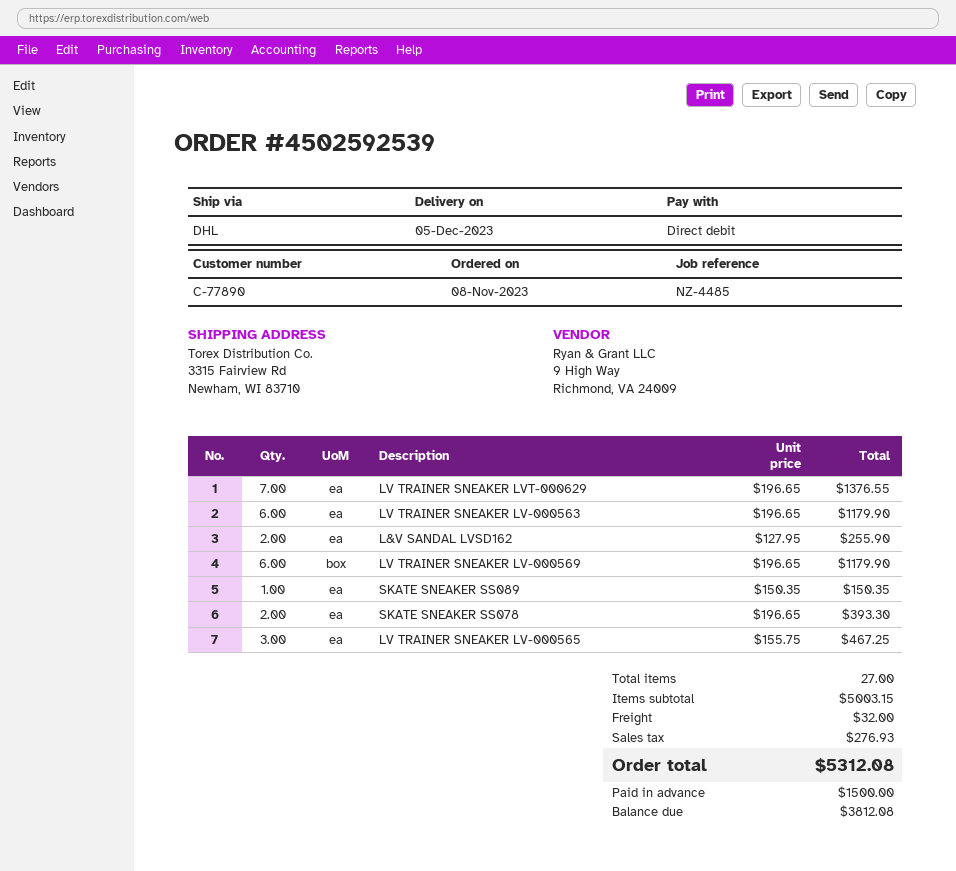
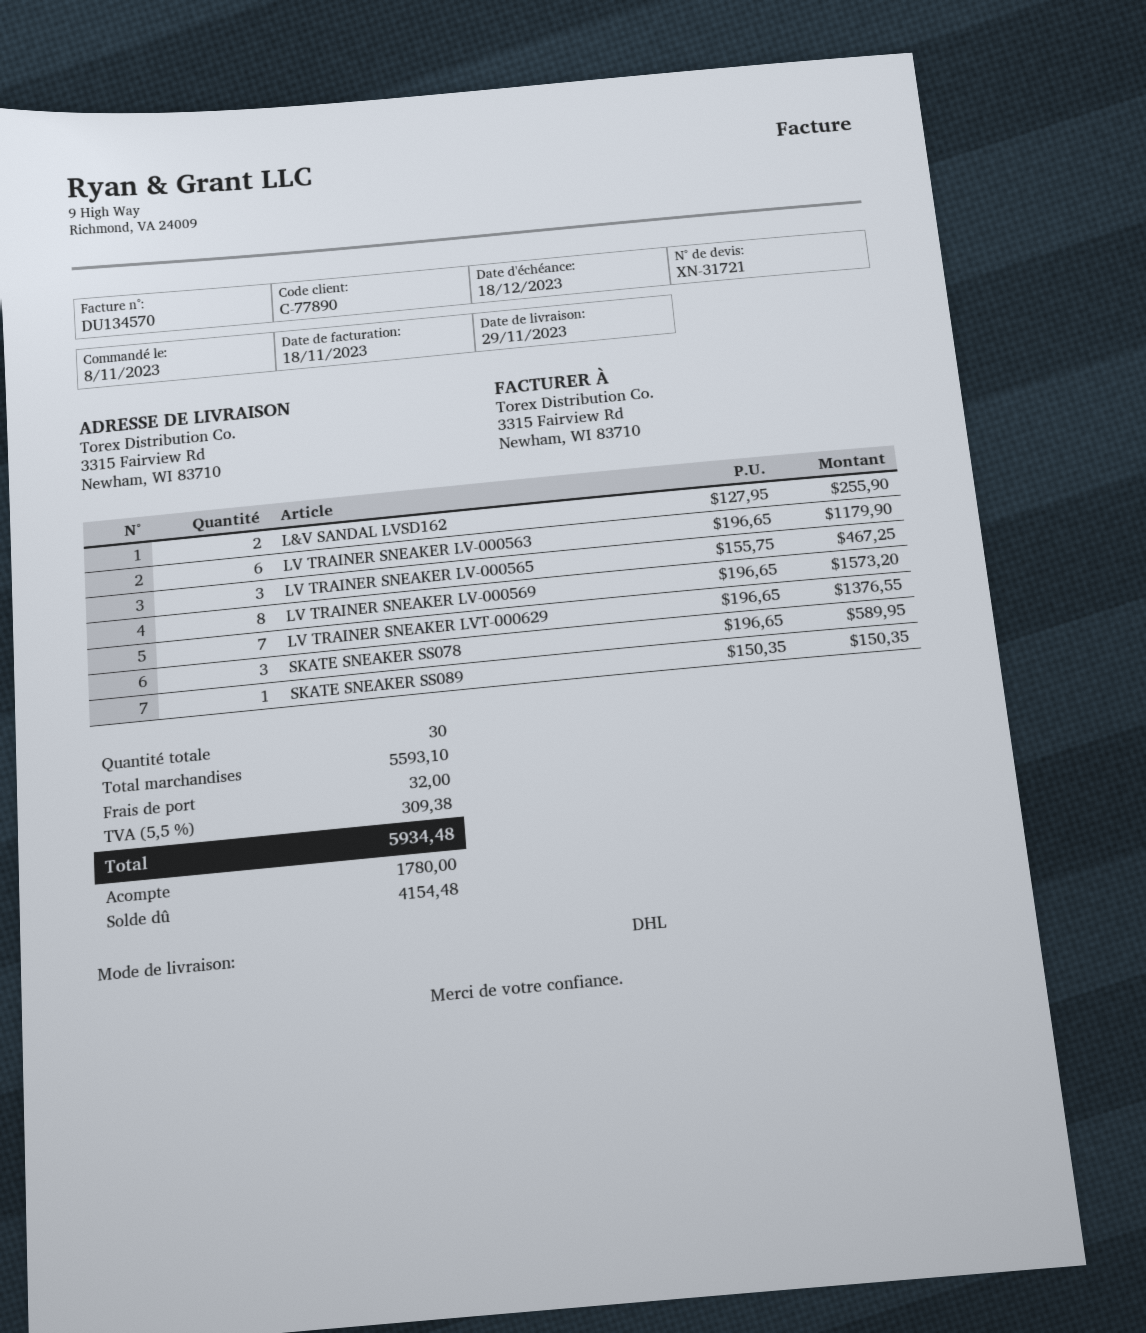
delivery date: 2023-12-05 -> 2023-11-29
LV TRAINER SNEAKER LV-000569: 6 x 196.65 = 1179.90 -> 8 x 196.65 = 1573.20
SKATE SNEAKER SS078: 2 x 196.65 = 393.30 -> 3 x 196.65 = 589.95
total quantity: 27 -> 30
subtotal: 5003.15 -> 5593.10
tax: 276.93 -> 309.38
total: 5312.08 -> 5934.48
deposit: 1500.00 -> 1780.00
balance: 3812.08 -> 4154.48

